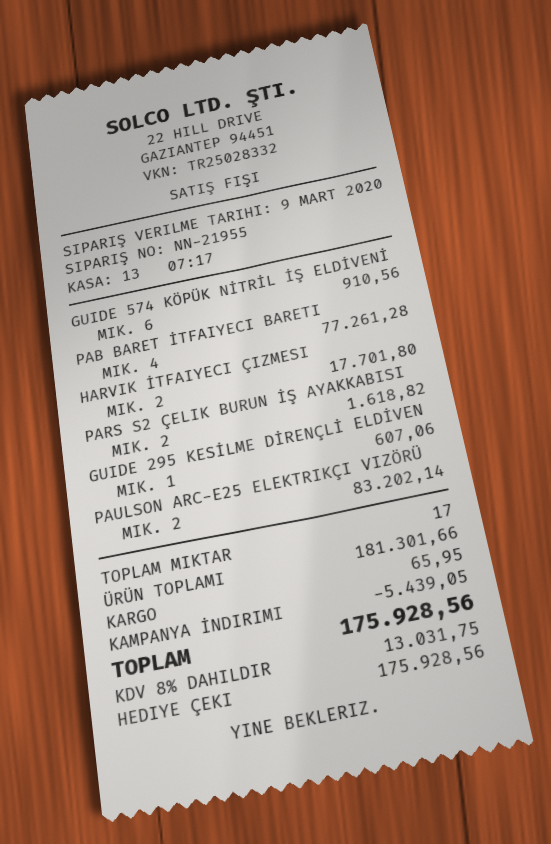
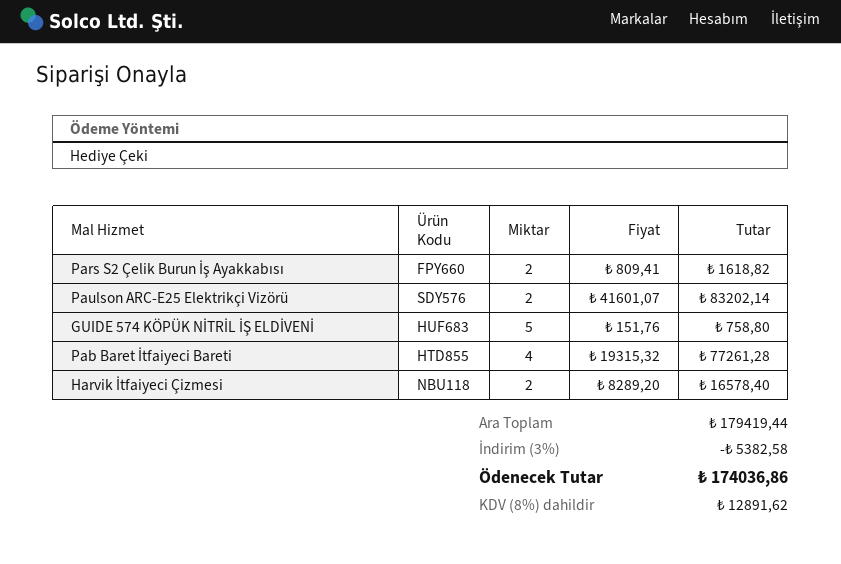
GUIDE 574 KÖPÜK NİTRİL İŞ ELDİVENİ: 6 for 910.56 -> 5 for 758.80
HARVIK İTFAIYECI ÇIZMESI: 2 for 17701.80 -> 2 for 16578.40
GUIDE 295 KESİLME DİRENÇLİ ELDİVEN: 1 for 607.06 -> none
subtotal: 181301.66 -> 179419.44
discount: 5439.05 -> 5382.58
shipping: 65.95 -> none
tax: 8% = 13031.75 -> 8% = 12891.62
total: 175928.56 -> 174036.86

